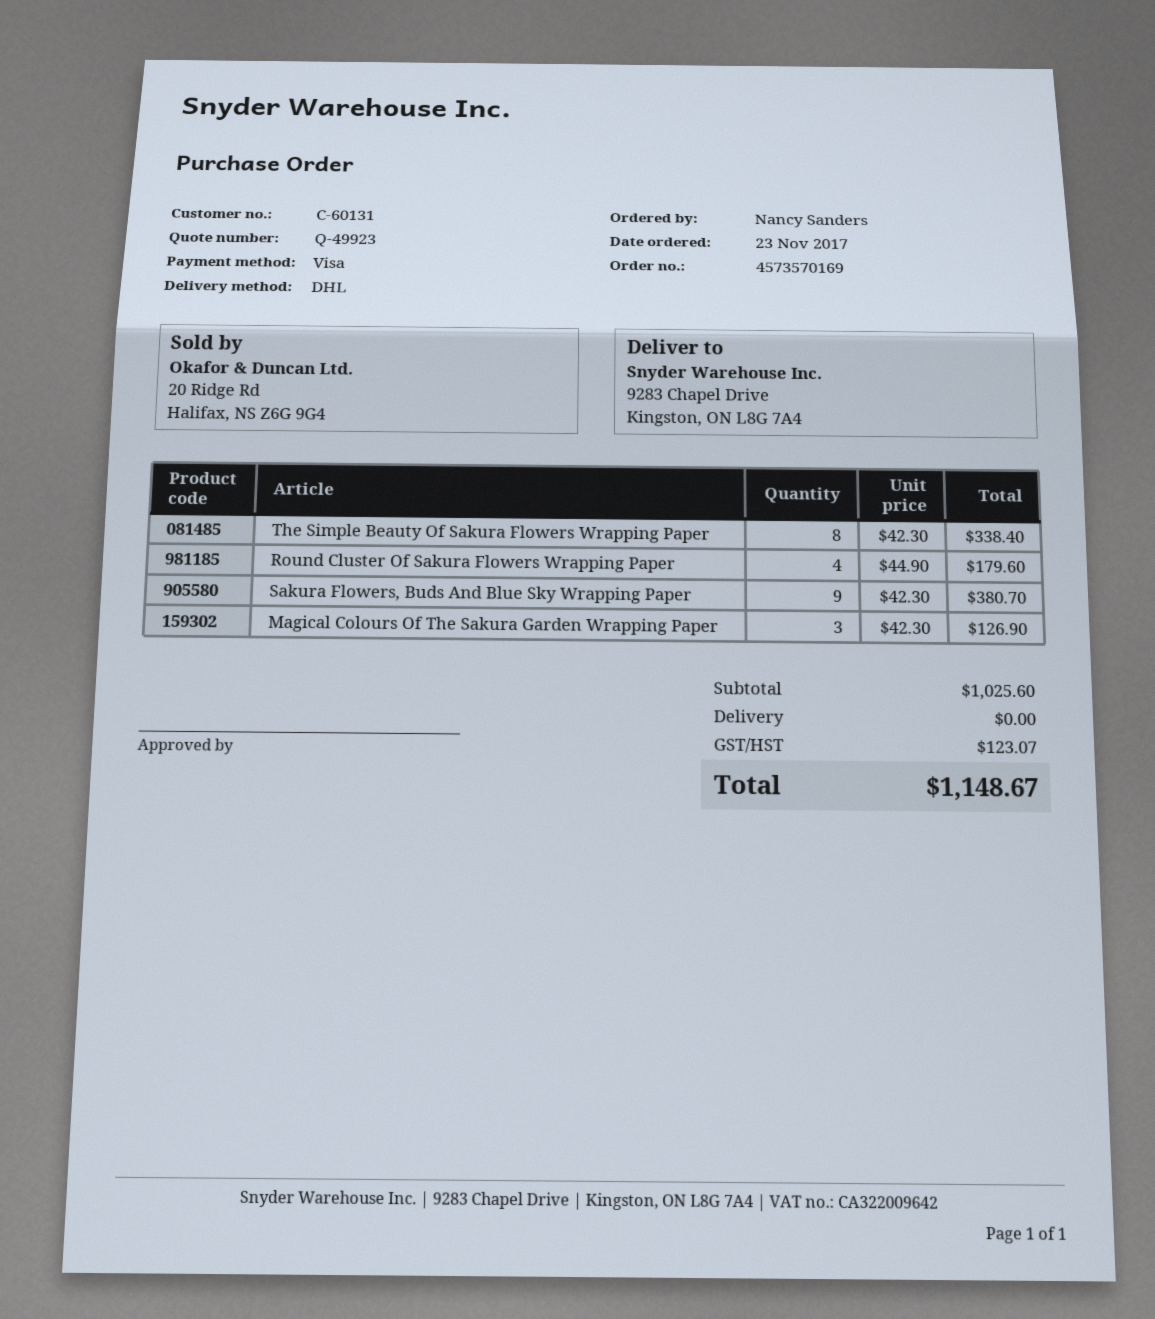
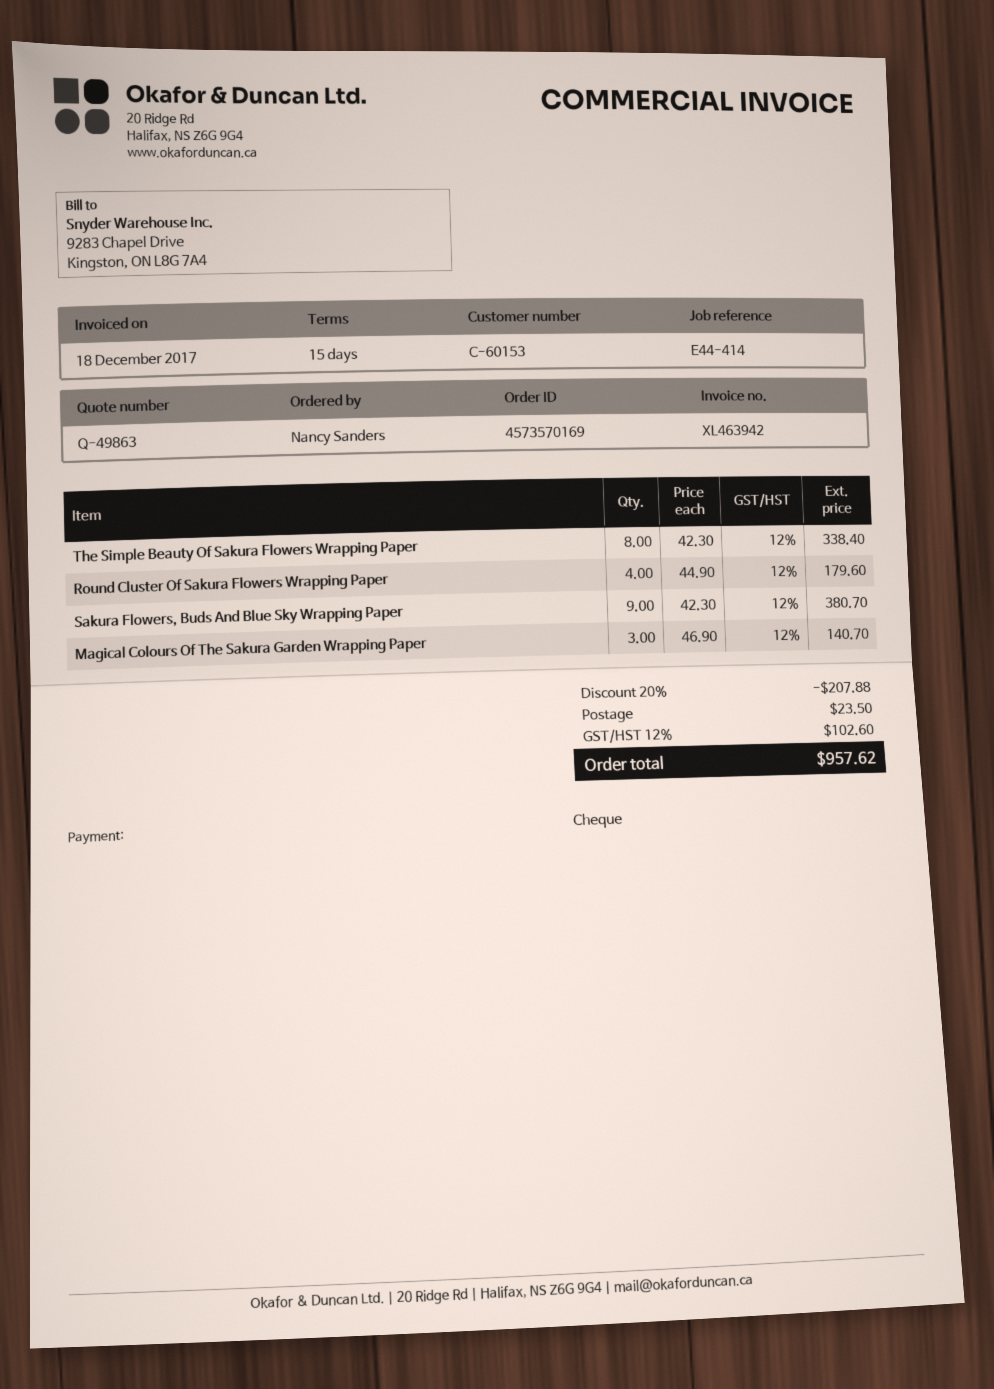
quote number: Q-49923 -> Q-49863
customer number: C-60131 -> C-60153
payment method: Visa -> cheque
Magical Colours Of The Sakura Garden Wrapping Paper: 3 x 42.30 = 126.90 -> 3 x 46.90 = 140.70
discount: none -> 20% = 207.88
shipping: 0.00 -> 23.50
tax: 123.07 -> 102.60
total: 1148.67 -> 957.62

